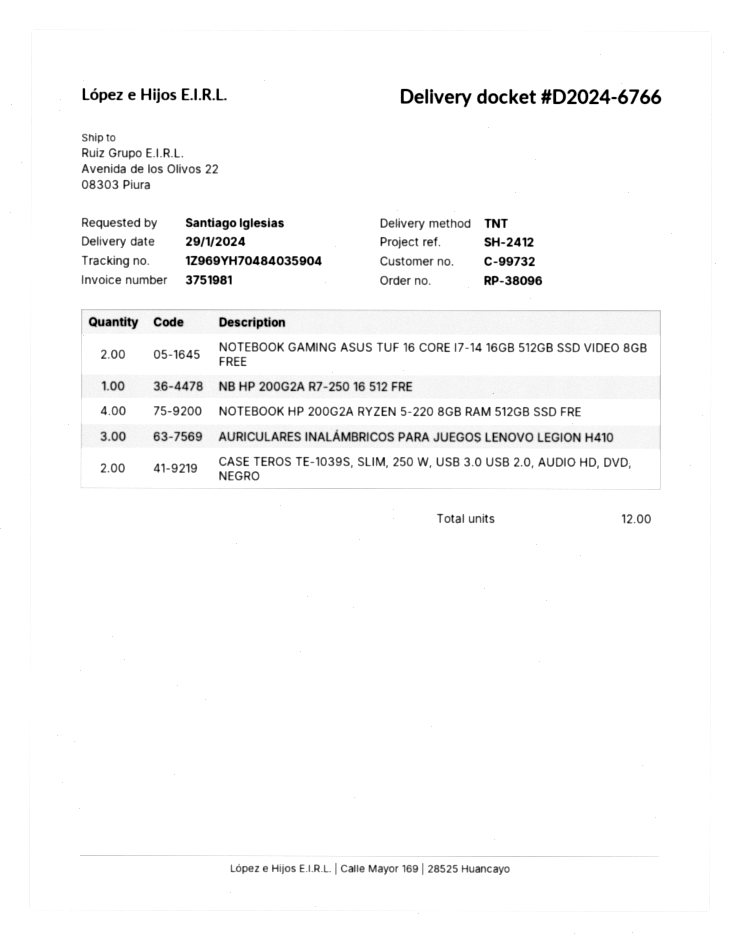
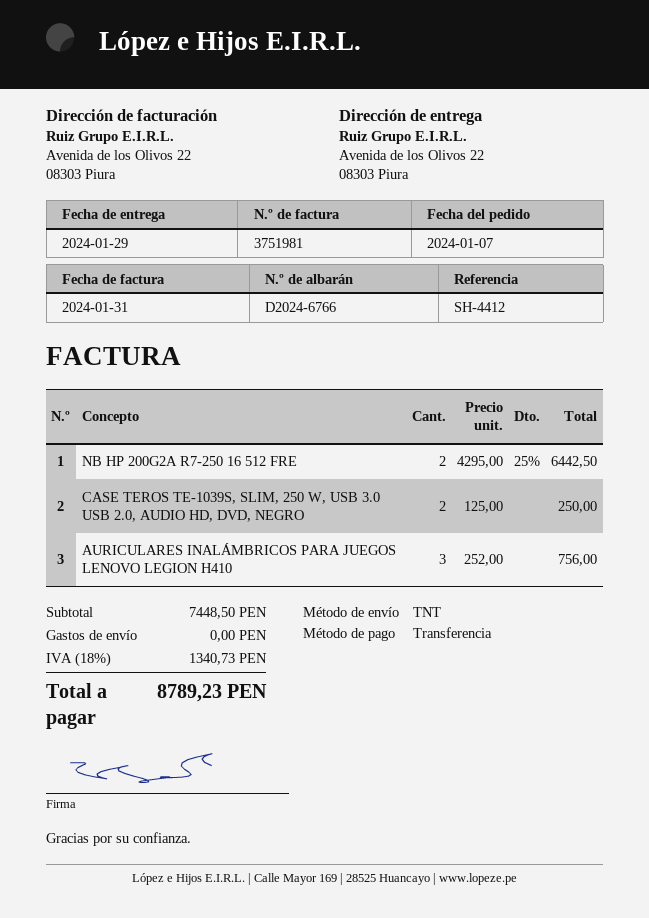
reference: SH-2412 -> SH-4412
NOTEBOOK GAMING ASUS TUF 16 CORE I7-14 16GB 512GB SSD VIDEO 8GB FREE: 2 -> none
NB HP 200G2A R7-250 16 512 FRE: 1 -> 2
NOTEBOOK HP 200G2A RYZEN 5-220 8GB RAM 512GB SSD FRE: 4 -> none

